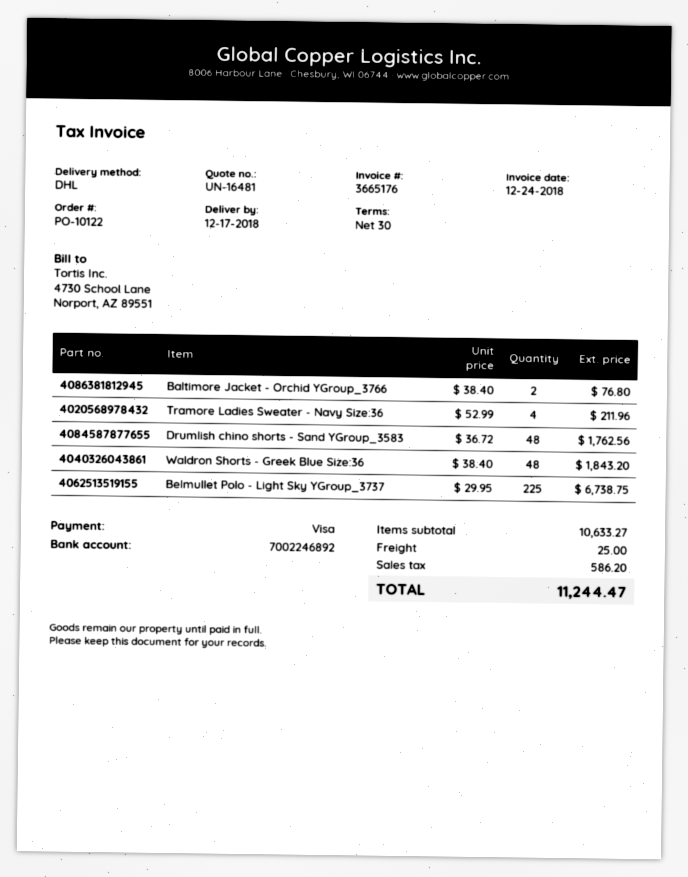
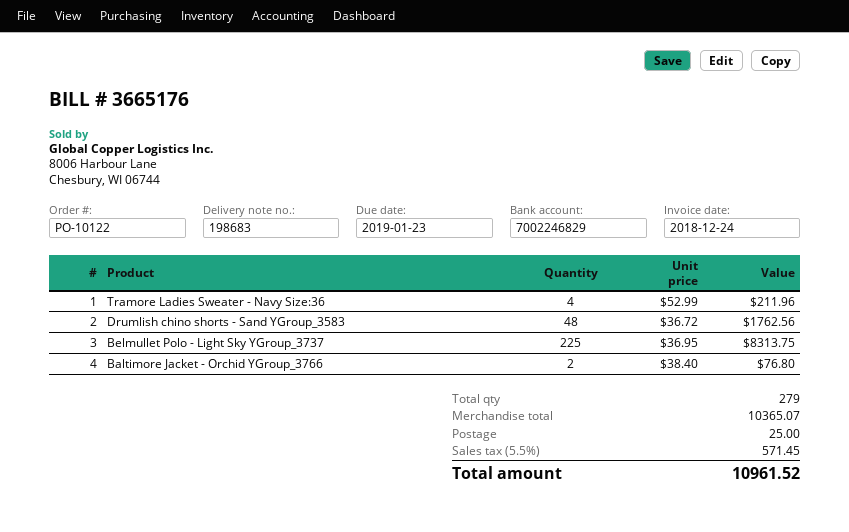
bank account: 7002246892 -> 7002246829
Waldron Shorts - Greek Blue Size:36: 48 x 38.40 = 1843.20 -> none
Belmullet Polo - Light Sky YGroup_3737: 225 x 29.95 = 6738.75 -> 225 x 36.95 = 8313.75
subtotal: 10633.27 -> 10365.07
tax: 586.20 -> 571.45
total: 11244.47 -> 10961.52

